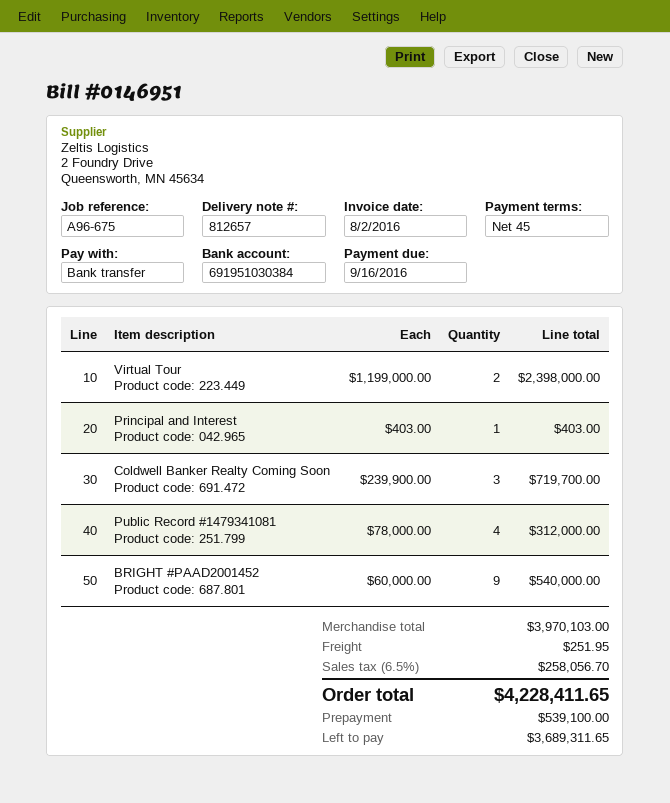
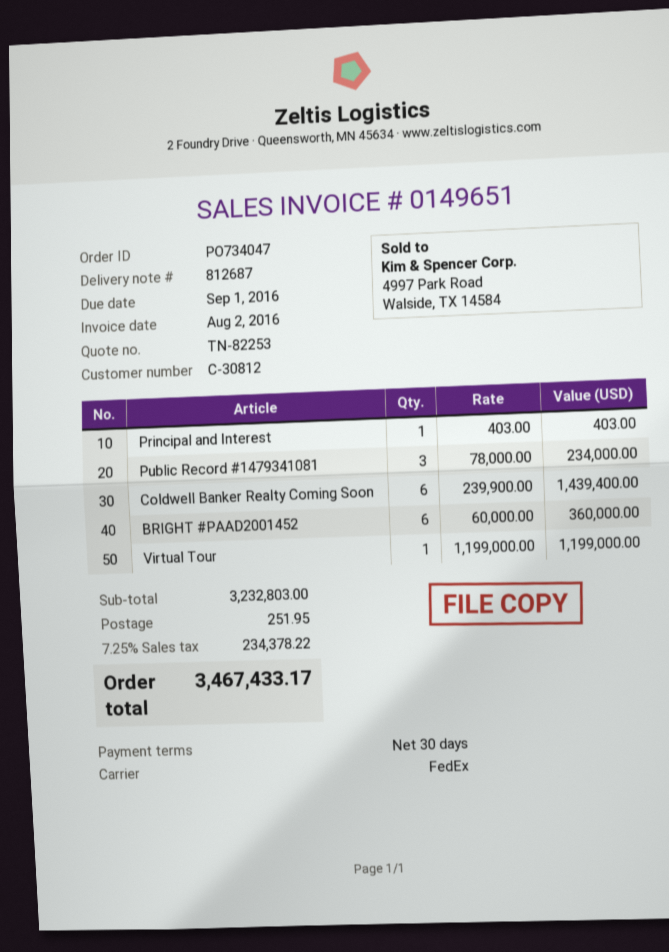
delivery note number: 812657 -> 812687
invoice number: 0146951 -> 0149651
payment terms: 45 days -> 30 days
due date: 2016-09-16 -> 2016-09-01
Virtual Tour: 2 x 1199000.00 = 2398000.00 -> 1 x 1199000.00 = 1199000.00
Coldwell Banker Realty Coming Soon: 3 x 239900.00 = 719700.00 -> 6 x 239900.00 = 1439400.00
Public Record #1479341081: 4 x 78000.00 = 312000.00 -> 3 x 78000.00 = 234000.00
BRIGHT #PAAD2001452: 9 x 60000.00 = 540000.00 -> 6 x 60000.00 = 360000.00
subtotal: 3970103.00 -> 3232803.00
tax: 6.5% = 258056.70 -> 7.25% = 234378.22
total: 4228411.65 -> 3467433.17

